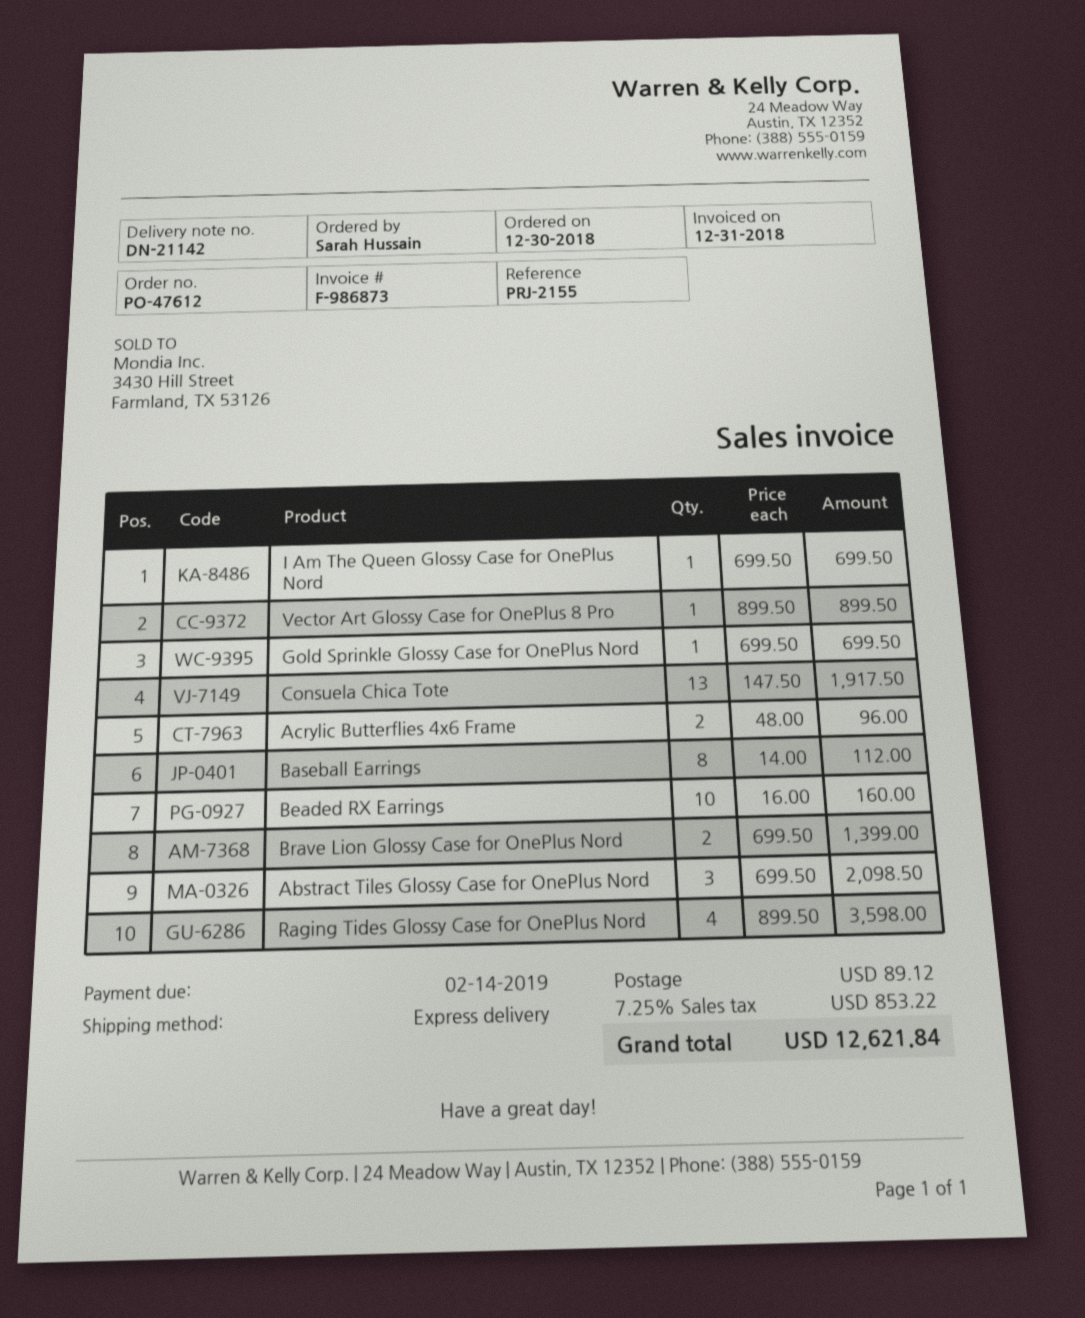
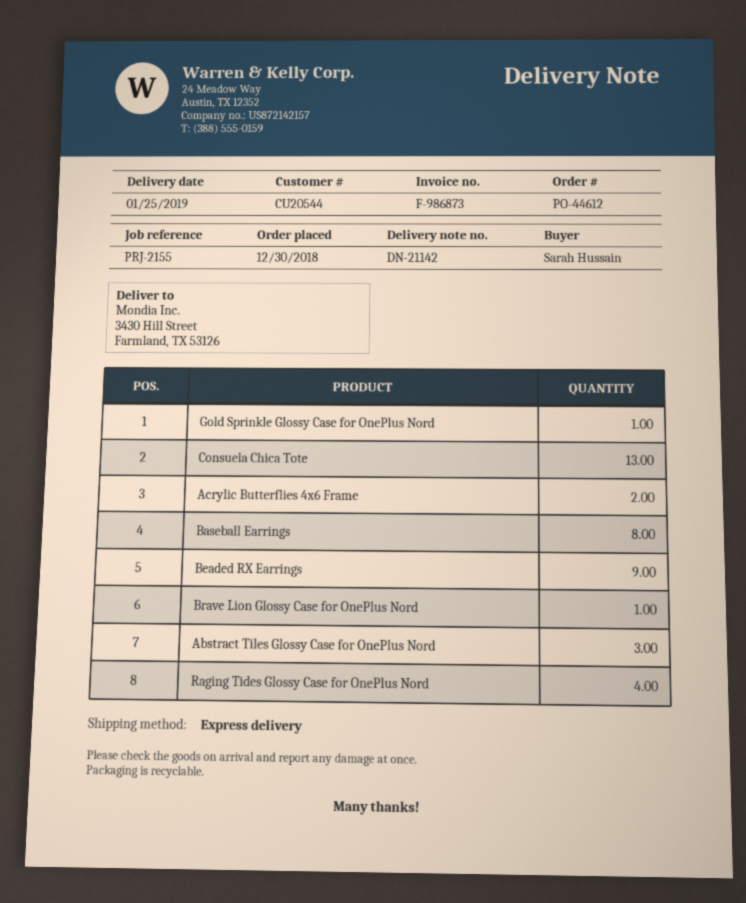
order number: PO-47612 -> PO-44612
I Am The Queen Glossy Case for OnePlus Nord: 1 -> none
Vector Art Glossy Case for OnePlus 8 Pro: 1 -> none
Beaded RX Earrings: 10 -> 9
Brave Lion Glossy Case for OnePlus Nord: 2 -> 1

